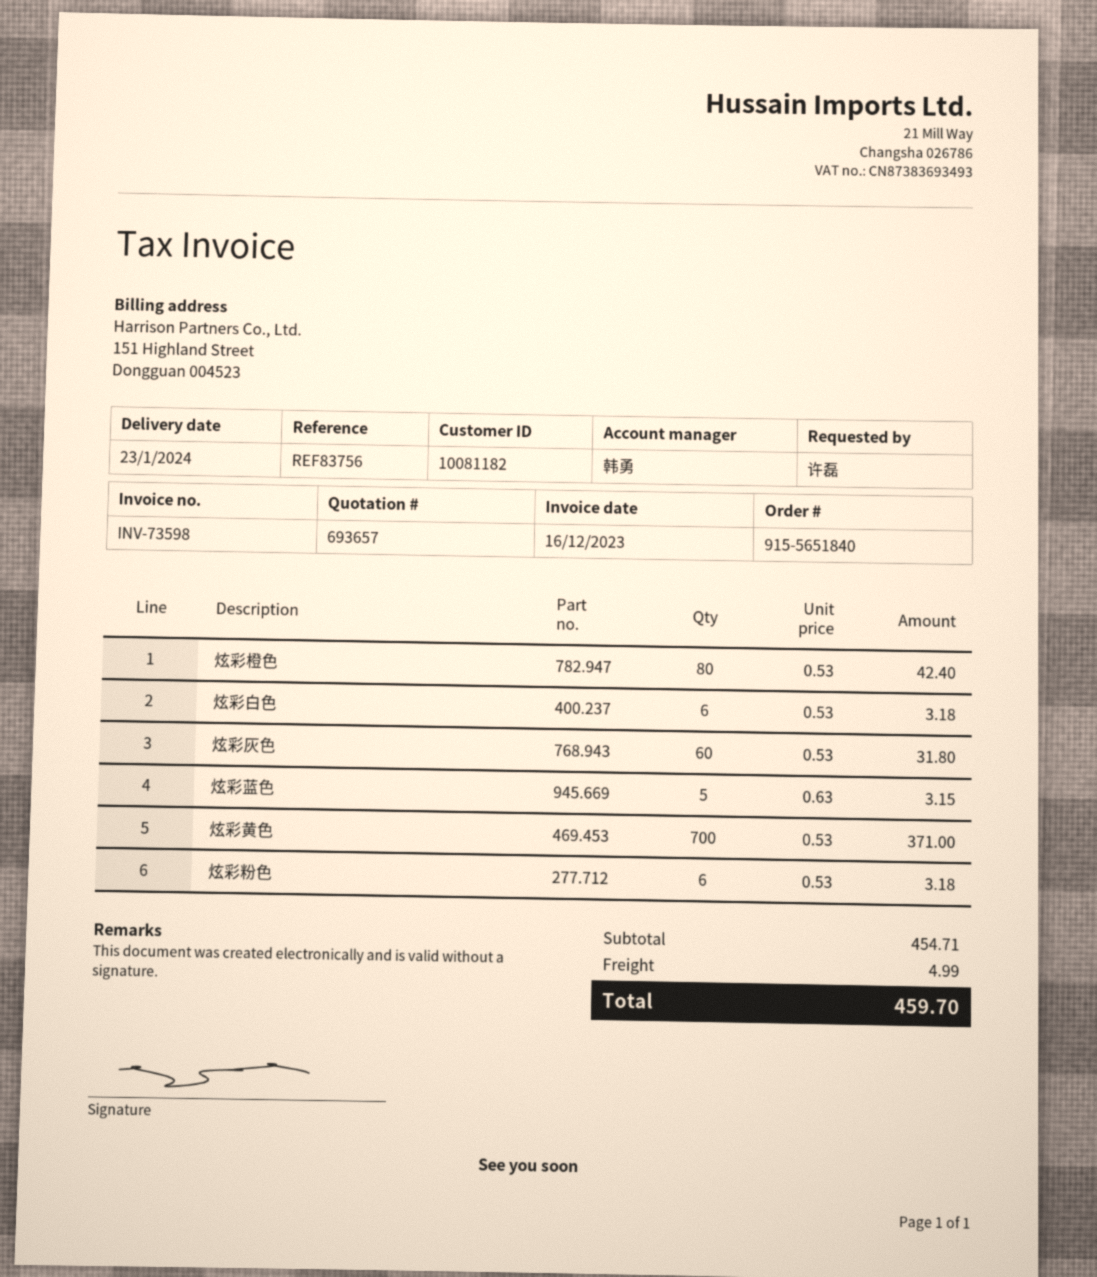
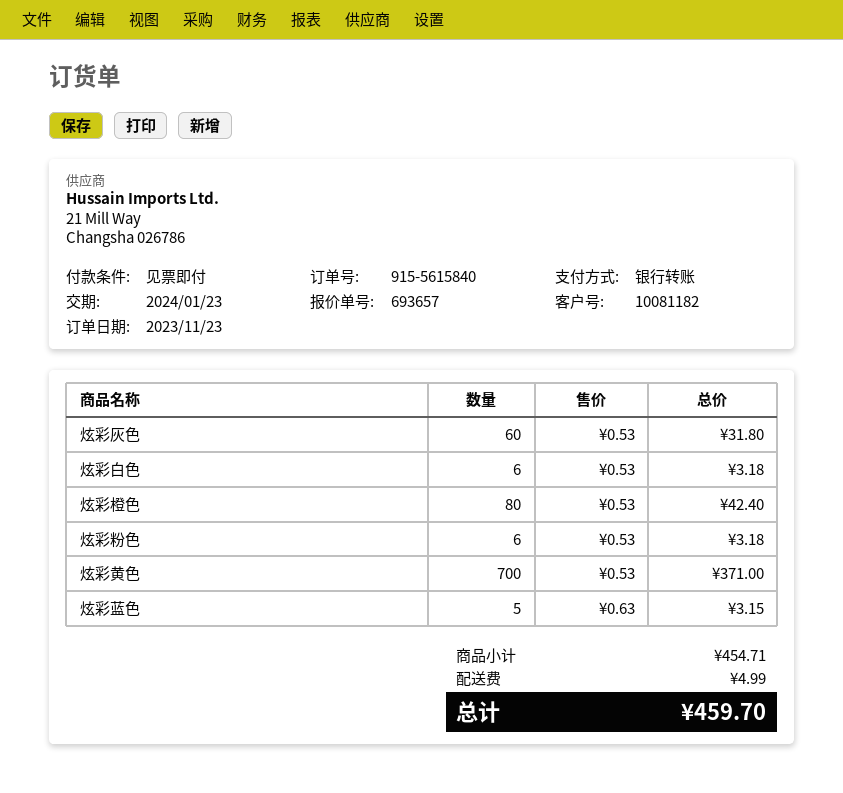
order number: 915-5651840 -> 915-5615840

